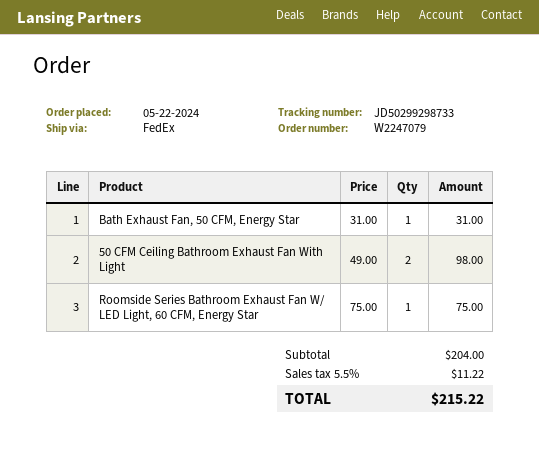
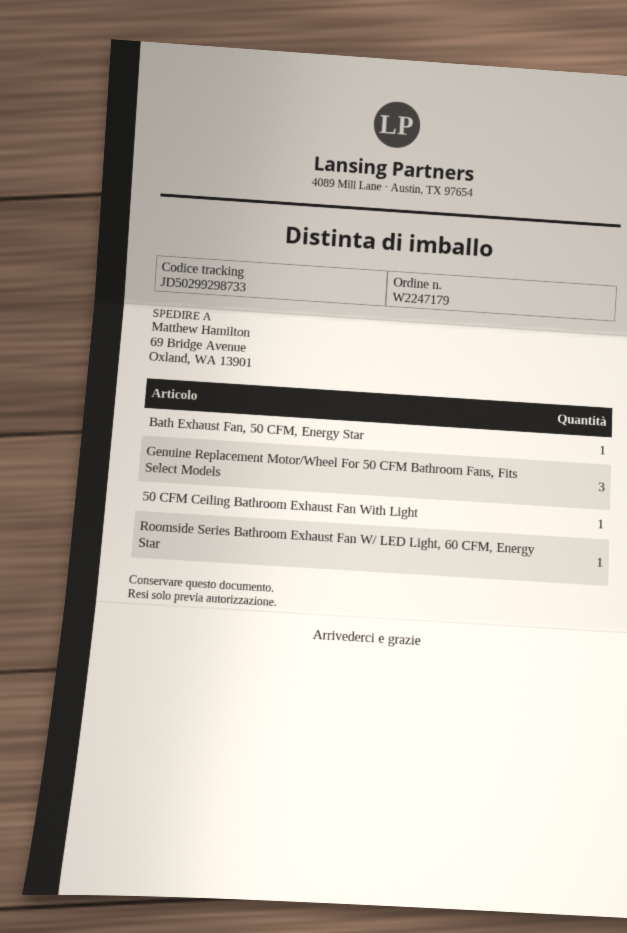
order number: W2247079 -> W2247179
50 CFM Ceiling Bathroom Exhaust Fan With Light: 2 -> 1
Genuine Replacement Motor/Wheel For 50 CFM Bathroom Fans, Fits Select Models: none -> 3

